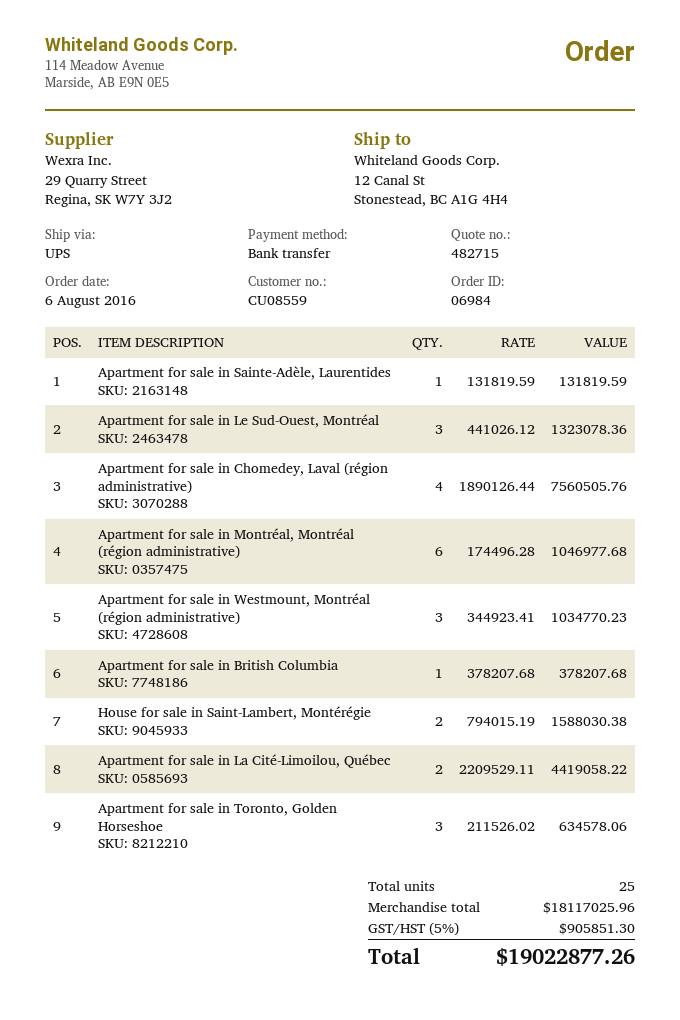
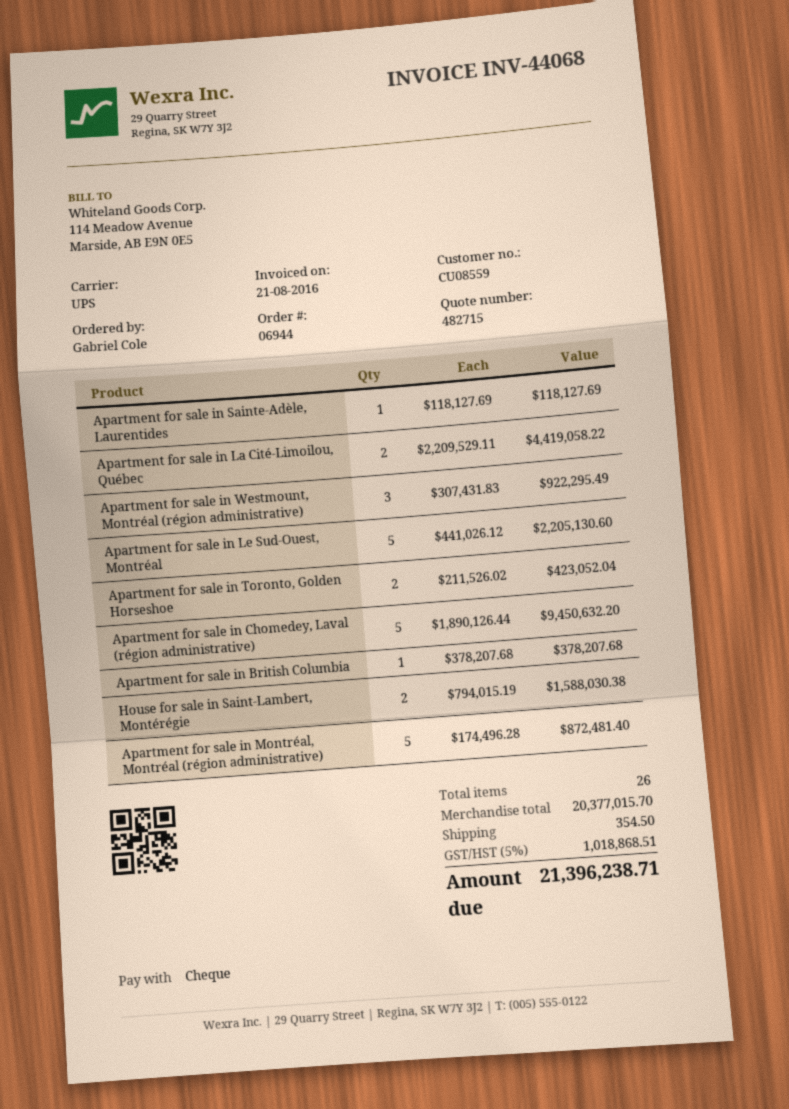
order number: 06984 -> 06944
payment method: bank transfer -> cheque
Apartment for sale in Sainte-Adèle, Laurentides: 1 x 131819.59 = 131819.59 -> 1 x 118127.69 = 118127.69
Apartment for sale in Le Sud-Ouest, Montréal: 3 x 441026.12 = 1323078.36 -> 5 x 441026.12 = 2205130.60
Apartment for sale in Chomedey, Laval (région administrative): 4 x 1890126.44 = 7560505.76 -> 5 x 1890126.44 = 9450632.20
Apartment for sale in Montréal, Montréal (région administrative): 6 x 174496.28 = 1046977.68 -> 5 x 174496.28 = 872481.40
Apartment for sale in Westmount, Montréal (région administrative): 3 x 344923.41 = 1034770.23 -> 3 x 307431.83 = 922295.49
Apartment for sale in Toronto, Golden Horseshoe: 3 x 211526.02 = 634578.06 -> 2 x 211526.02 = 423052.04
total quantity: 25 -> 26
subtotal: 18117025.96 -> 20377015.70
shipping: none -> 354.50
tax: 5% = 905851.30 -> 5% = 1018868.51
total: 19022877.26 -> 21396238.71

